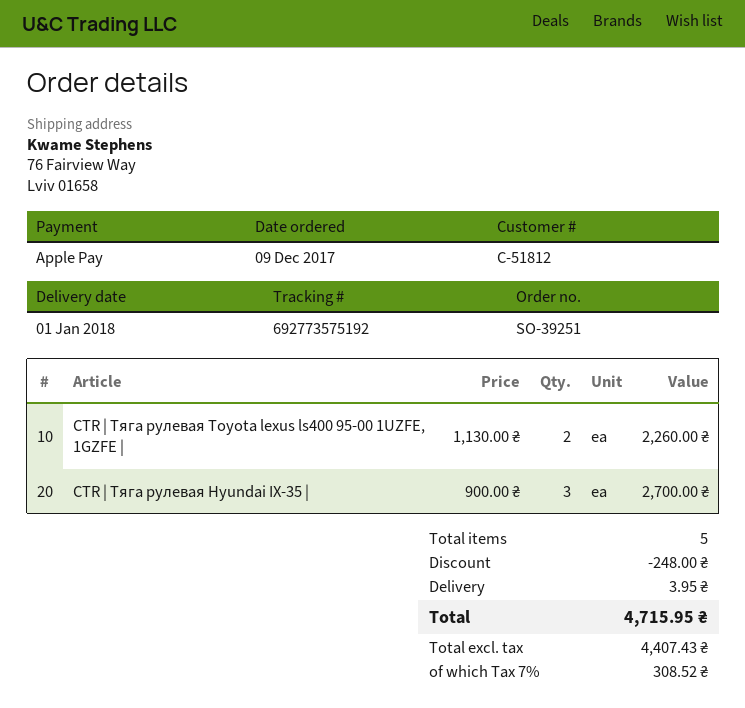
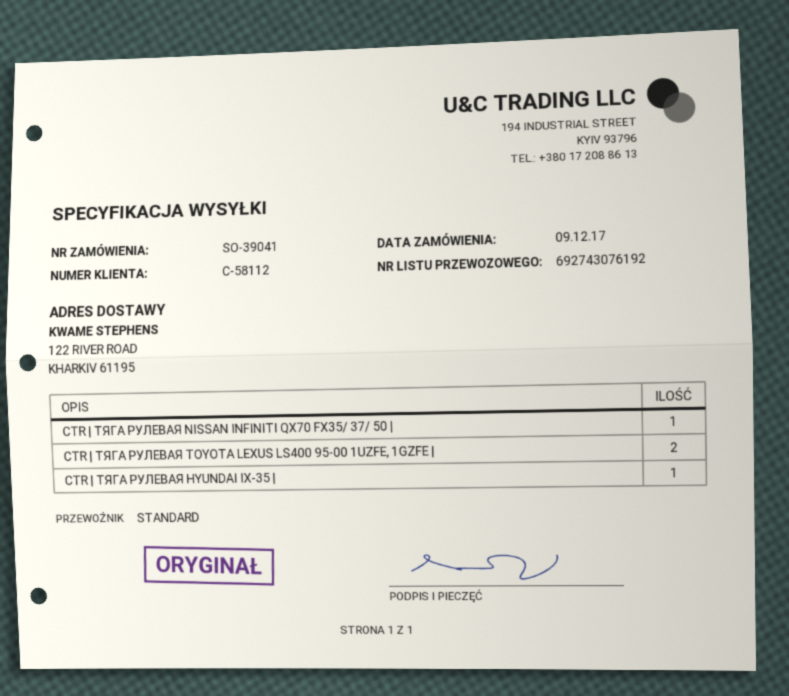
order number: SO-39251 -> SO-39041
customer number: C-51812 -> C-58112
tracking number: 692773575192 -> 692743076192
ship to: 76 Fairview Way, Lviv 01658 -> 122 RIVER ROAD, KHARKIV 61195
CTR | Тяга рулевая Hyundai IX-35 |: 3 -> 1
CTR | ТЯГА РУЛЕВАЯ NISSAN INFINITI QX70 FX35/ 37/ 50 |: none -> 1

